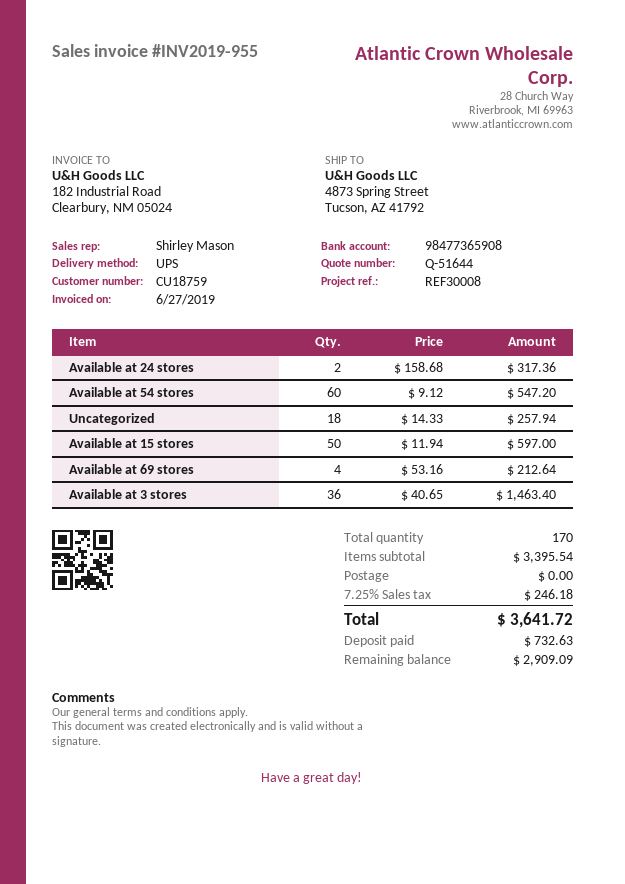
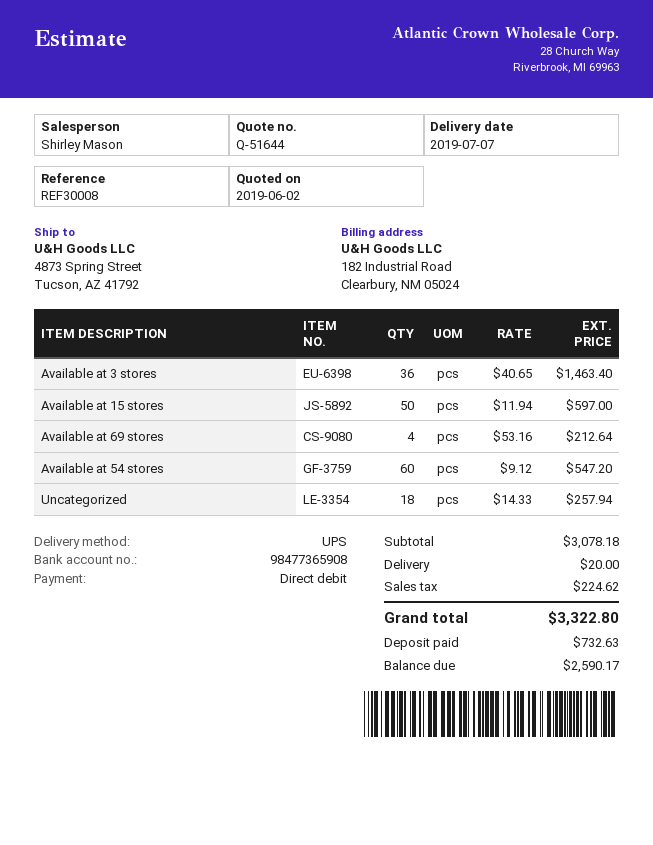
Available at 24 stores: 2 x 158.68 = 317.36 -> none
subtotal: 3395.54 -> 3078.18
shipping: 0.00 -> 20.00
tax: 246.18 -> 224.62
total: 3641.72 -> 3322.80
balance: 2909.09 -> 2590.17

